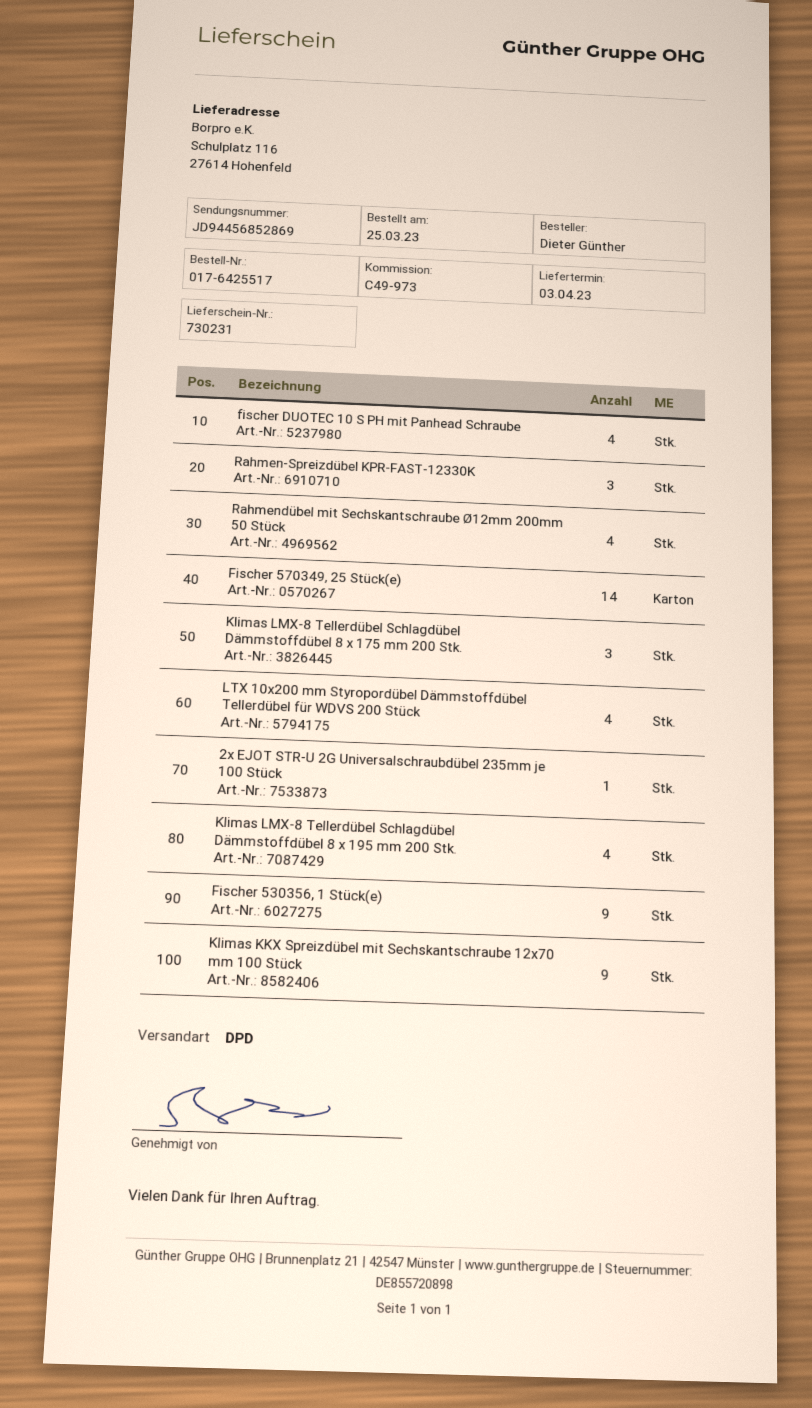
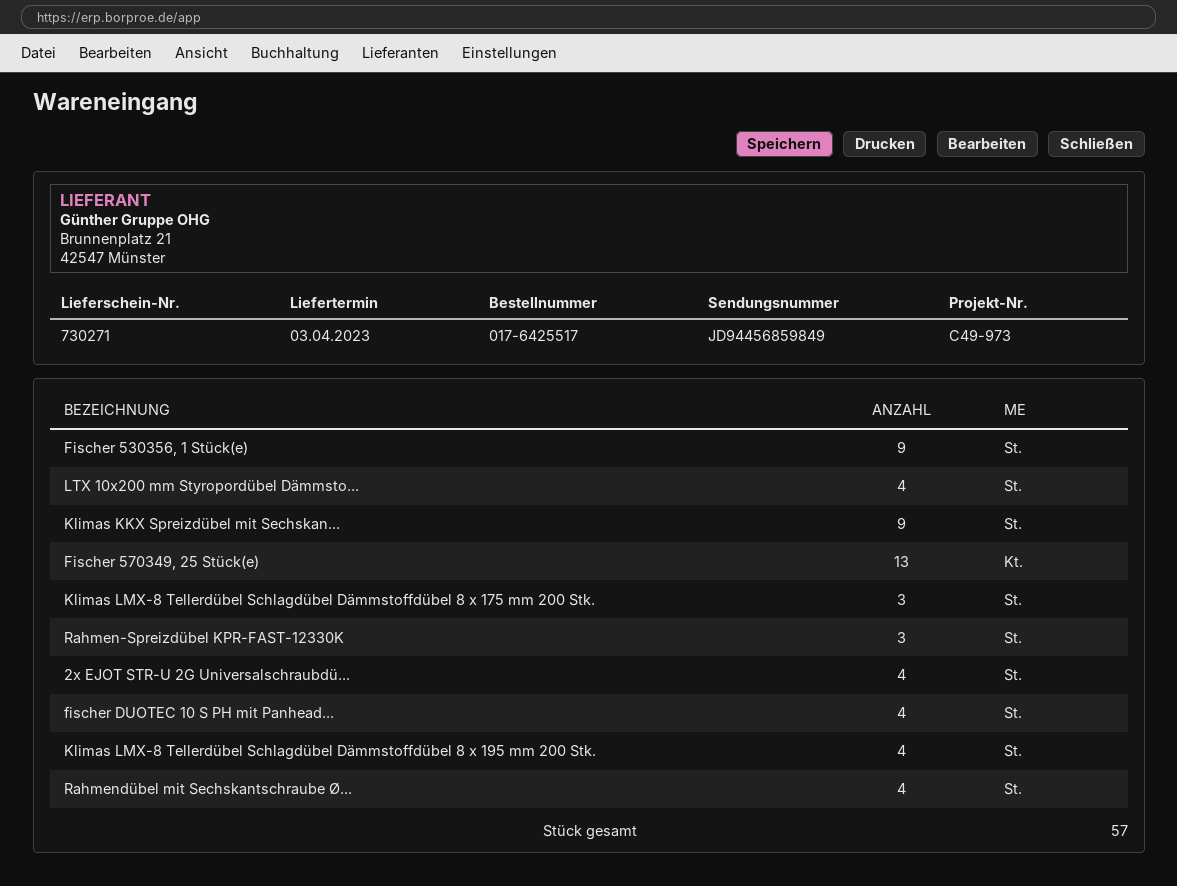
delivery note number: 730231 -> 730271
tracking number: JD94456852869 -> JD94456859849
Fischer 570349, 25 Stück(e): 14 -> 13
2x EJOT STR-U 2G Universalschraubdübel 235mm je 100 Stück: 1 -> 4

